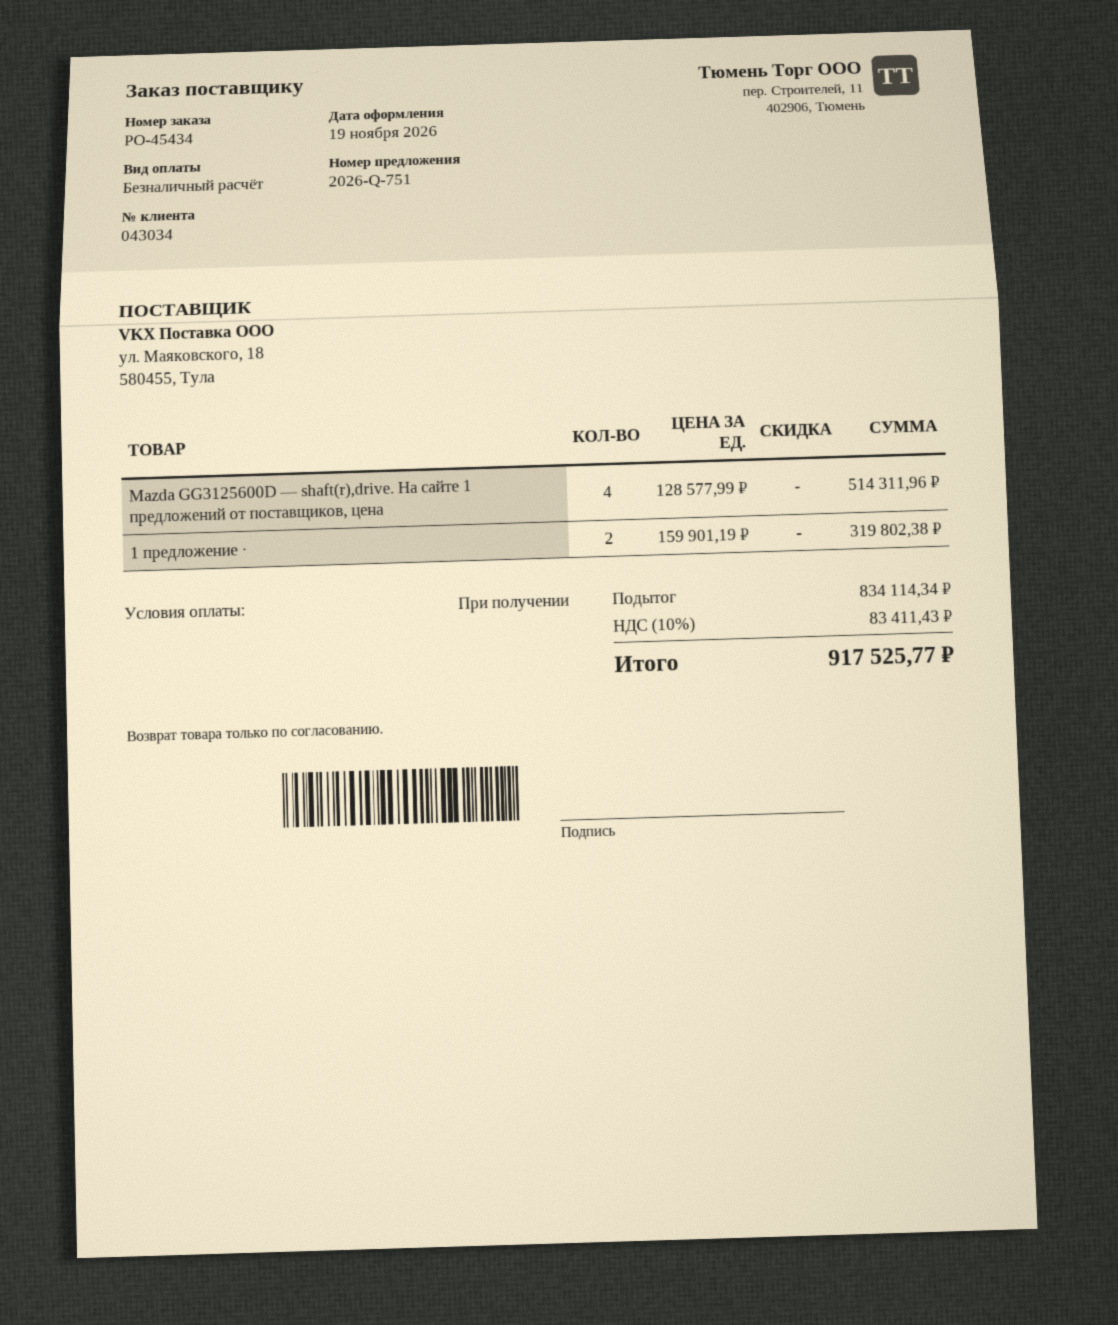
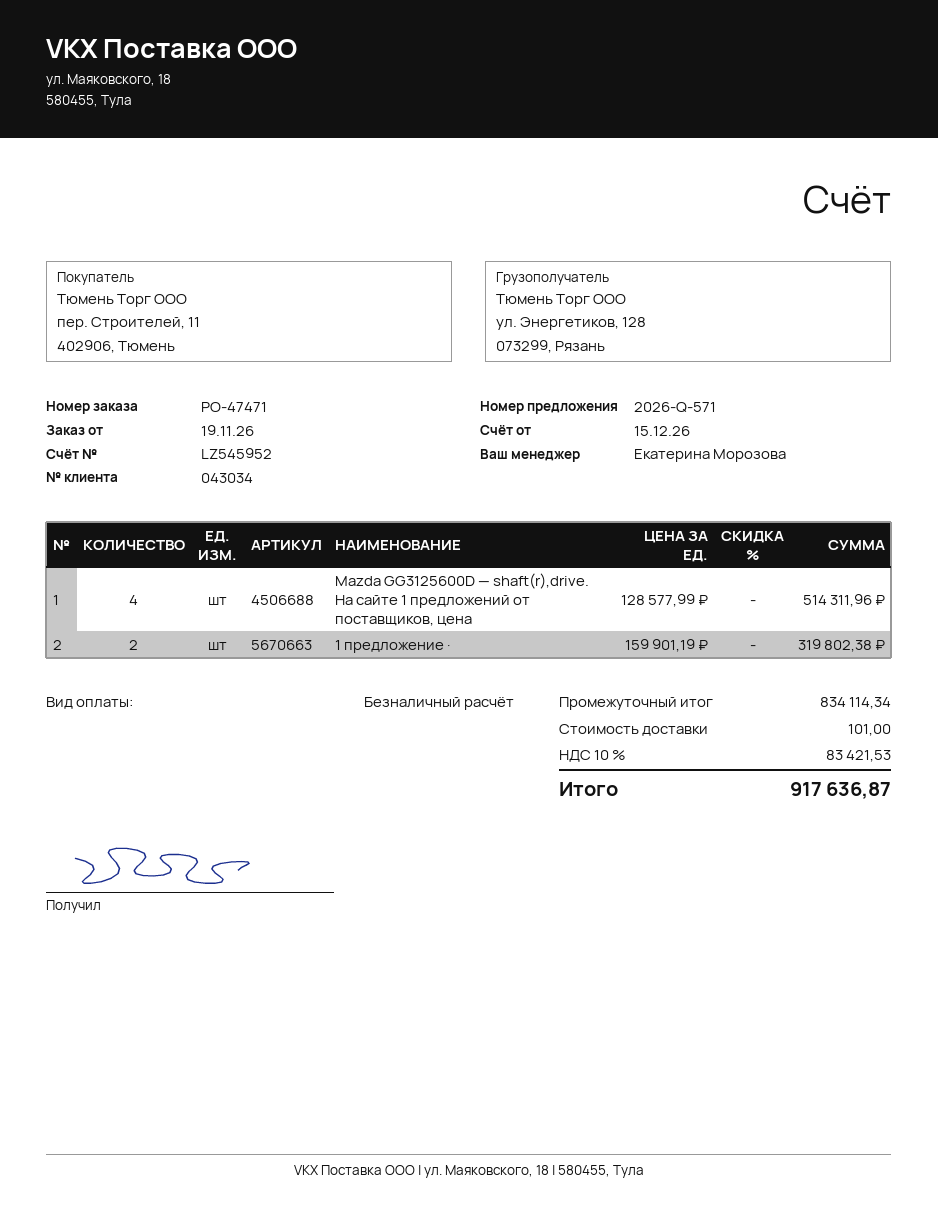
quote number: 2026-Q-751 -> 2026-Q-571
order number: PO-45434 -> PO-47471
shipping: none -> 101.00
tax: 10% = 83411.43 -> 10% = 83421.53
total: 917525.77 -> 917636.87

